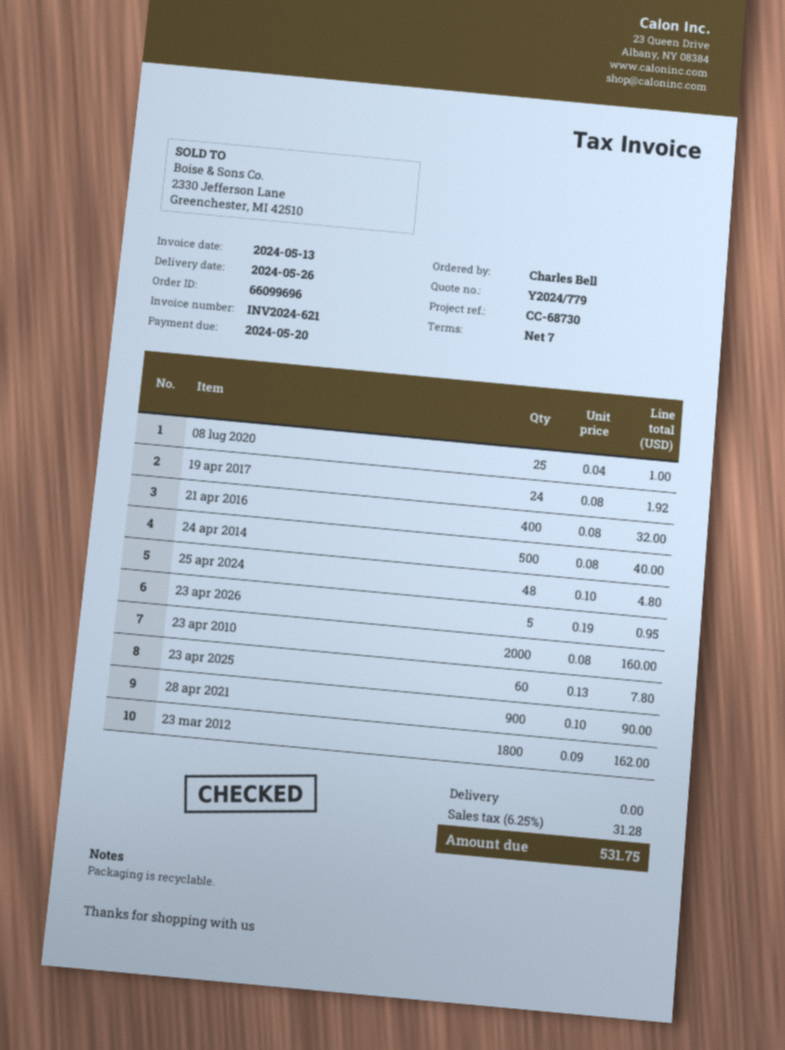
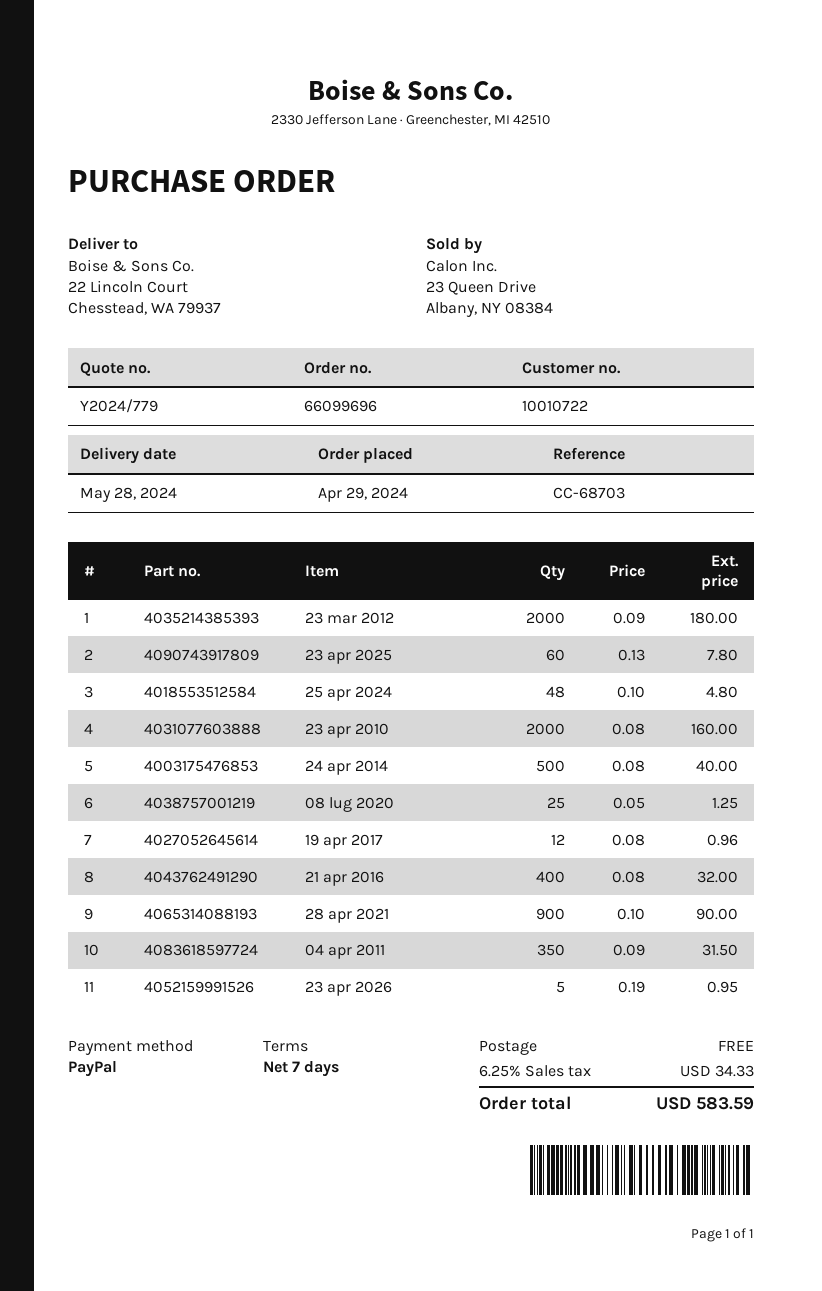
delivery date: 2024-05-26 -> 2024-05-28
reference: CC-68730 -> CC-68703
08 lug 2020: 25 x 0.04 = 1.00 -> 25 x 0.05 = 1.25
19 apr 2017: 24 x 0.08 = 1.92 -> 12 x 0.08 = 0.96
23 mar 2012: 1800 x 0.09 = 162.00 -> 2000 x 0.09 = 180.00
04 apr 2011: none -> 350 x 0.09 = 31.50
tax: 6.25% = 31.28 -> 6.25% = 34.33
total: 531.75 -> 583.59

